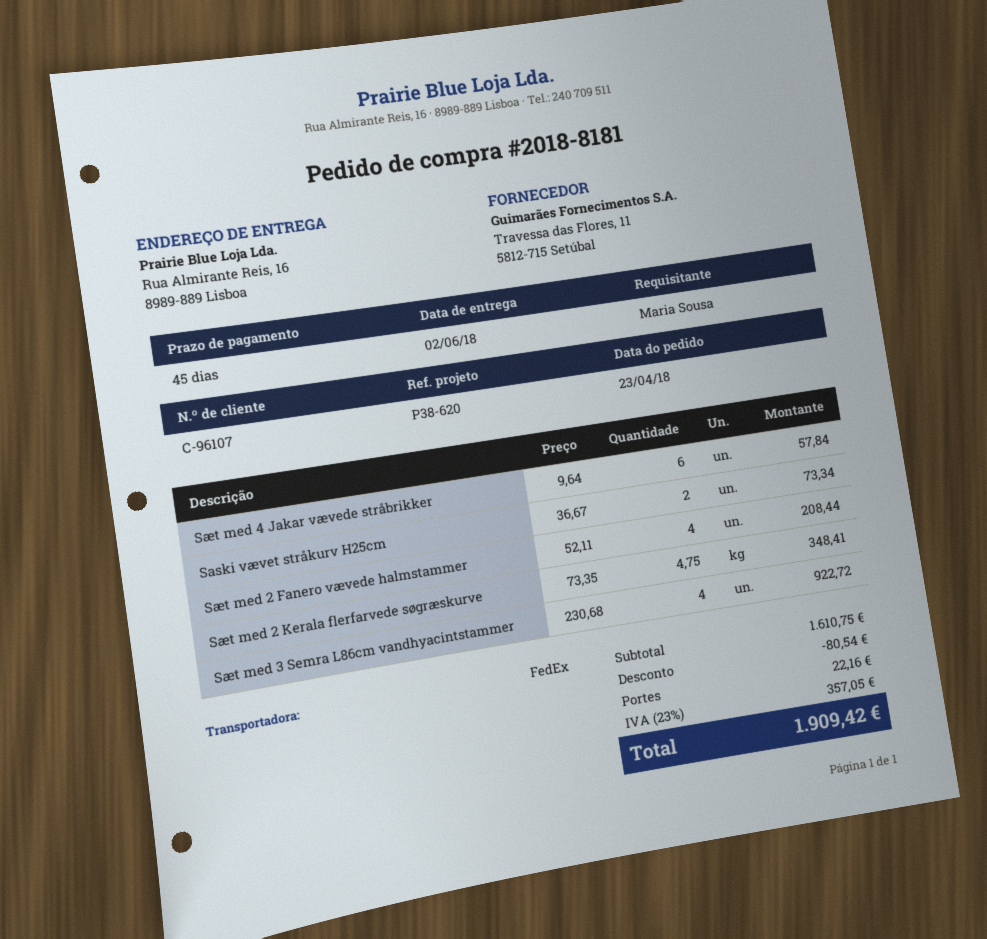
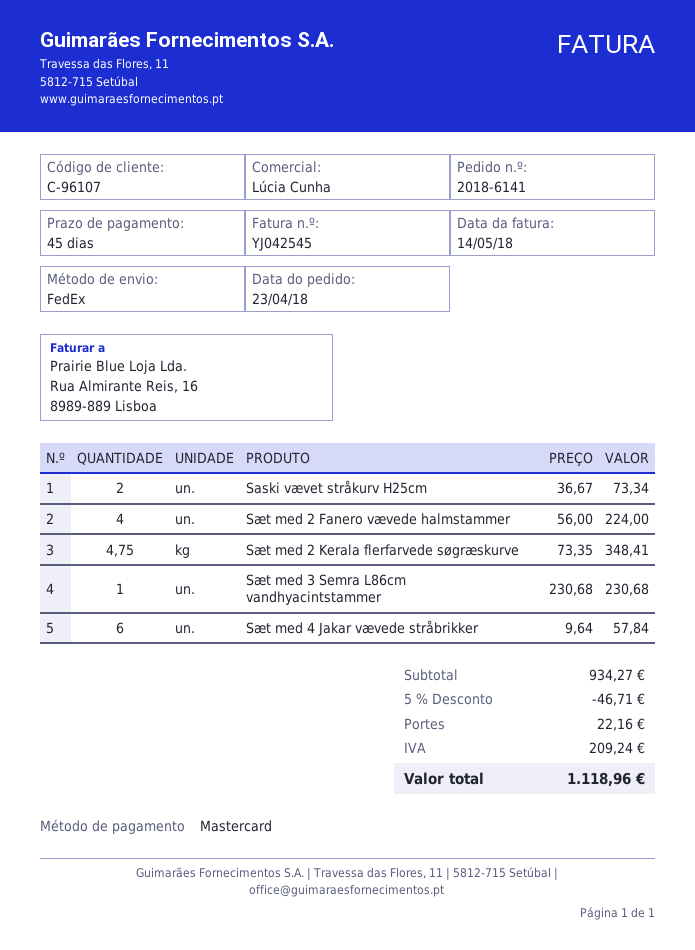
order number: 2018-8181 -> 2018-6141
Sæt med 2 Fanero vævede halmstammer: 4 x 52.11 = 208.44 -> 4 x 56.00 = 224.00
Sæt med 3 Semra L86cm vandhyacintstammer: 4 x 230.68 = 922.72 -> 1 x 230.68 = 230.68
subtotal: 1610.75 -> 934.27
discount: 80.54 -> 46.71
tax: 357.05 -> 209.24
total: 1909.42 -> 1118.96

